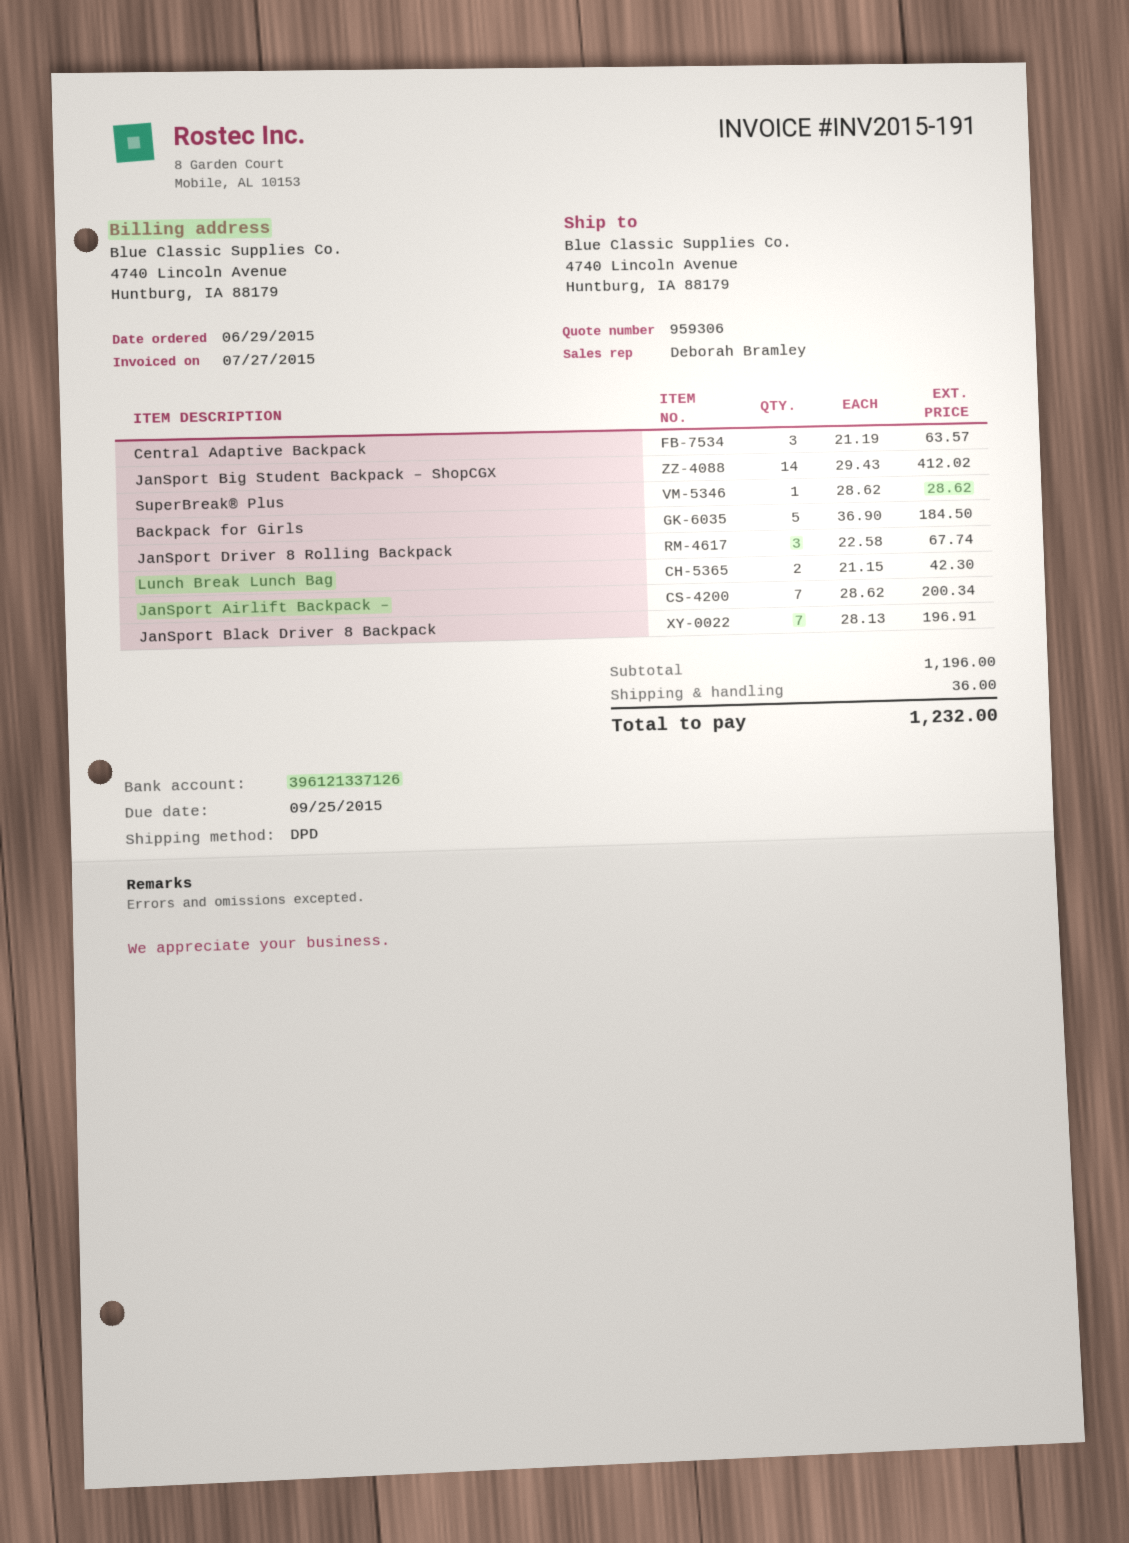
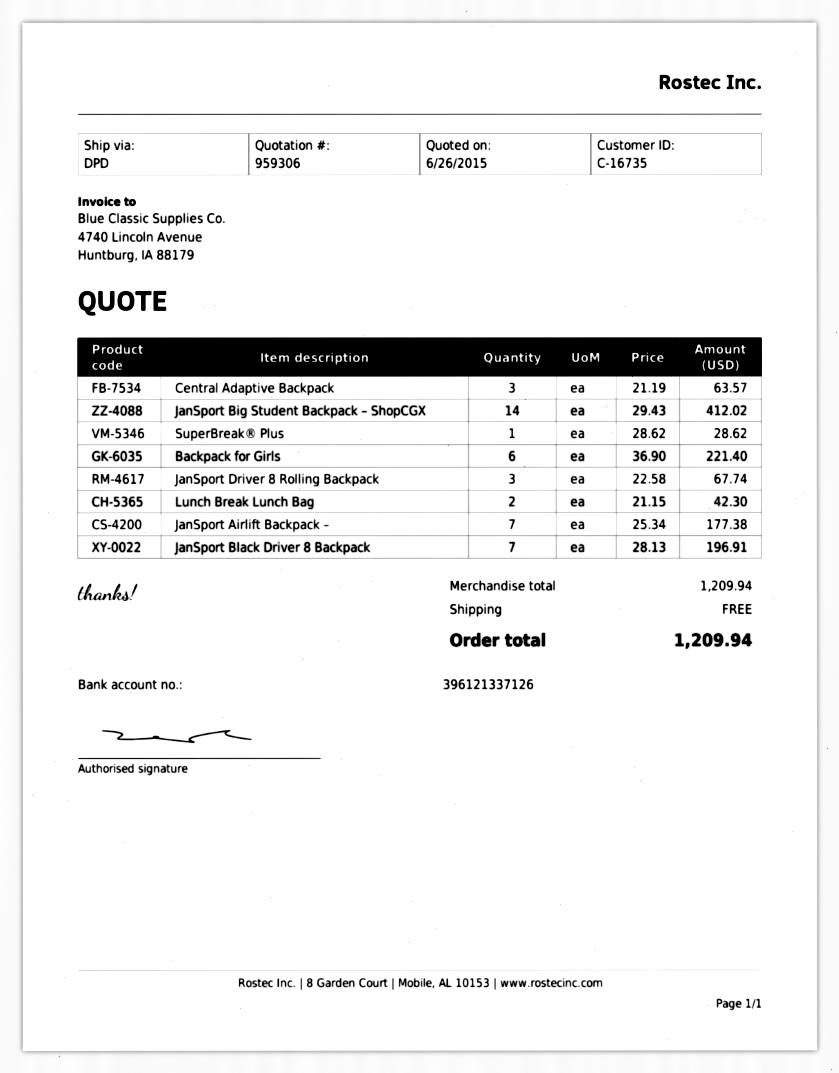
Backpack for Girls: 5 x 36.90 = 184.50 -> 6 x 36.90 = 221.40
JanSport Airlift Backpack –: 7 x 28.62 = 200.34 -> 7 x 25.34 = 177.38
subtotal: 1196.00 -> 1209.94
shipping: 36.00 -> 0.00
total: 1232.00 -> 1209.94

